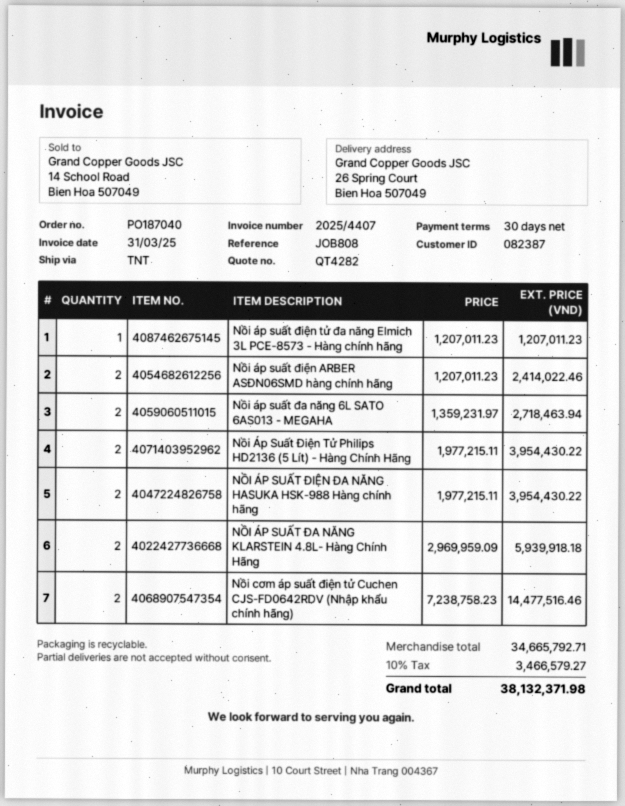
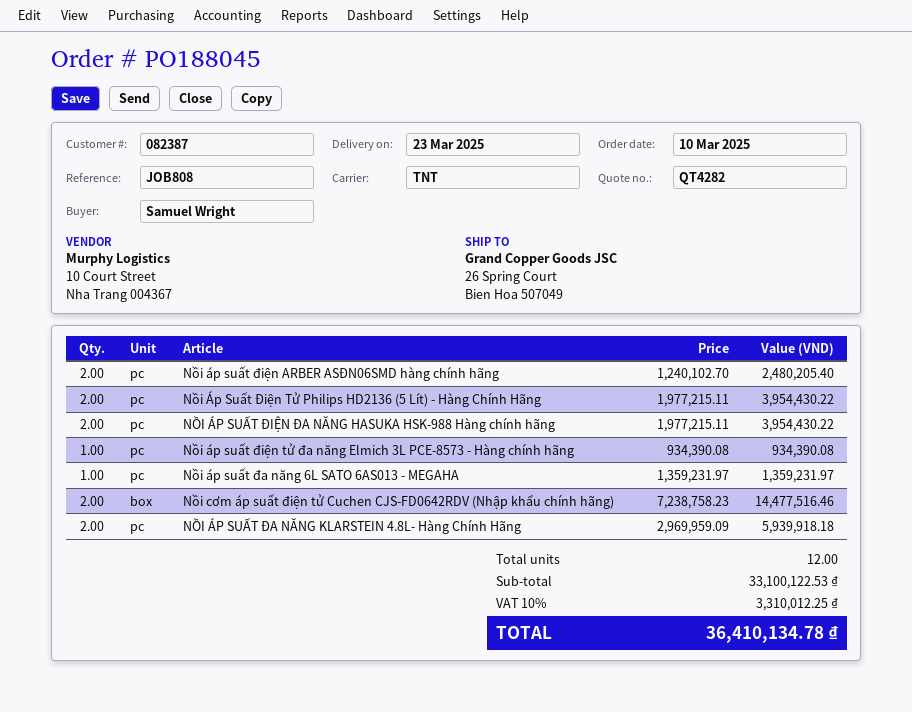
order number: PO187040 -> PO188045
Nồi áp suất điện tử đa năng Elmich 3L PCE-8573 - Hàng chính hãng: 1 x 1207011.23 = 1207011.23 -> 1 x 934390.08 = 934390.08
Nồi áp suất điện ARBER ASĐN06SMD hàng chính hãng: 2 x 1207011.23 = 2414022.46 -> 2 x 1240102.70 = 2480205.40
Nồi áp suất đa năng 6L SATO 6AS013 - MEGAHA: 2 x 1359231.97 = 2718463.94 -> 1 x 1359231.97 = 1359231.97
subtotal: 34665792.71 -> 33100122.53
tax: 10% = 3466579.27 -> 10% = 3310012.25
total: 38132371.98 -> 36410134.78

